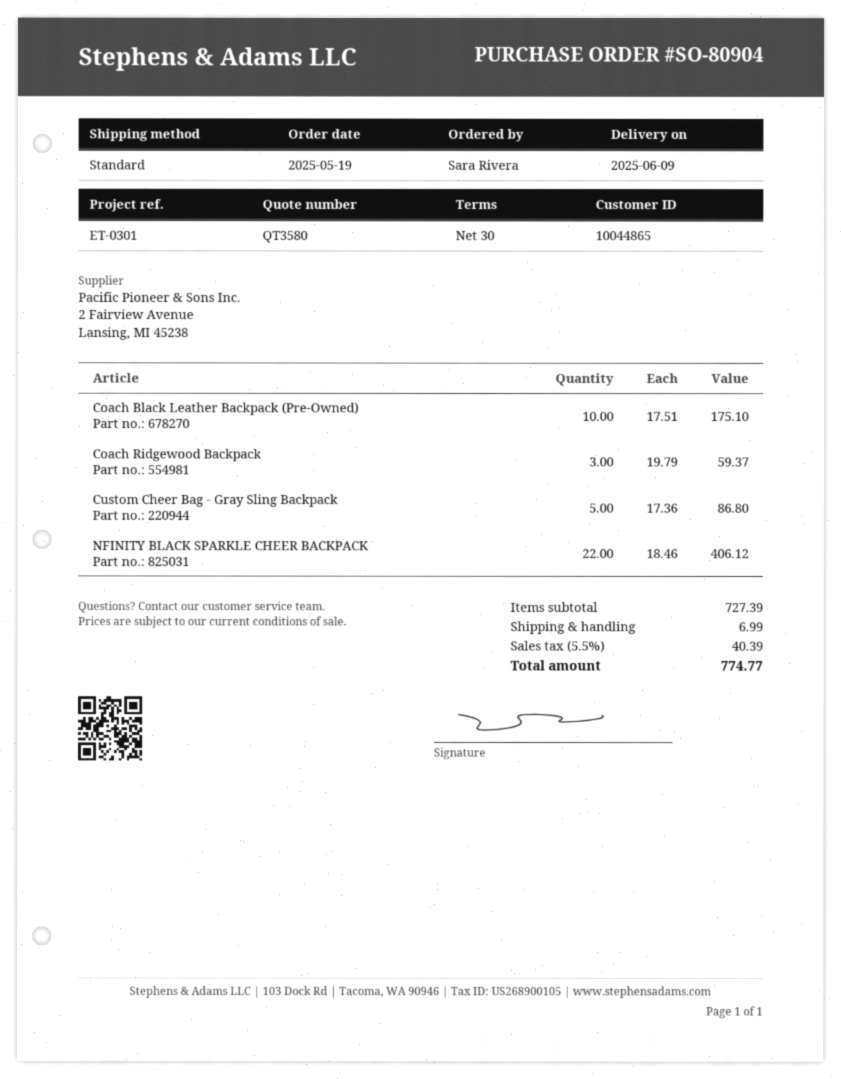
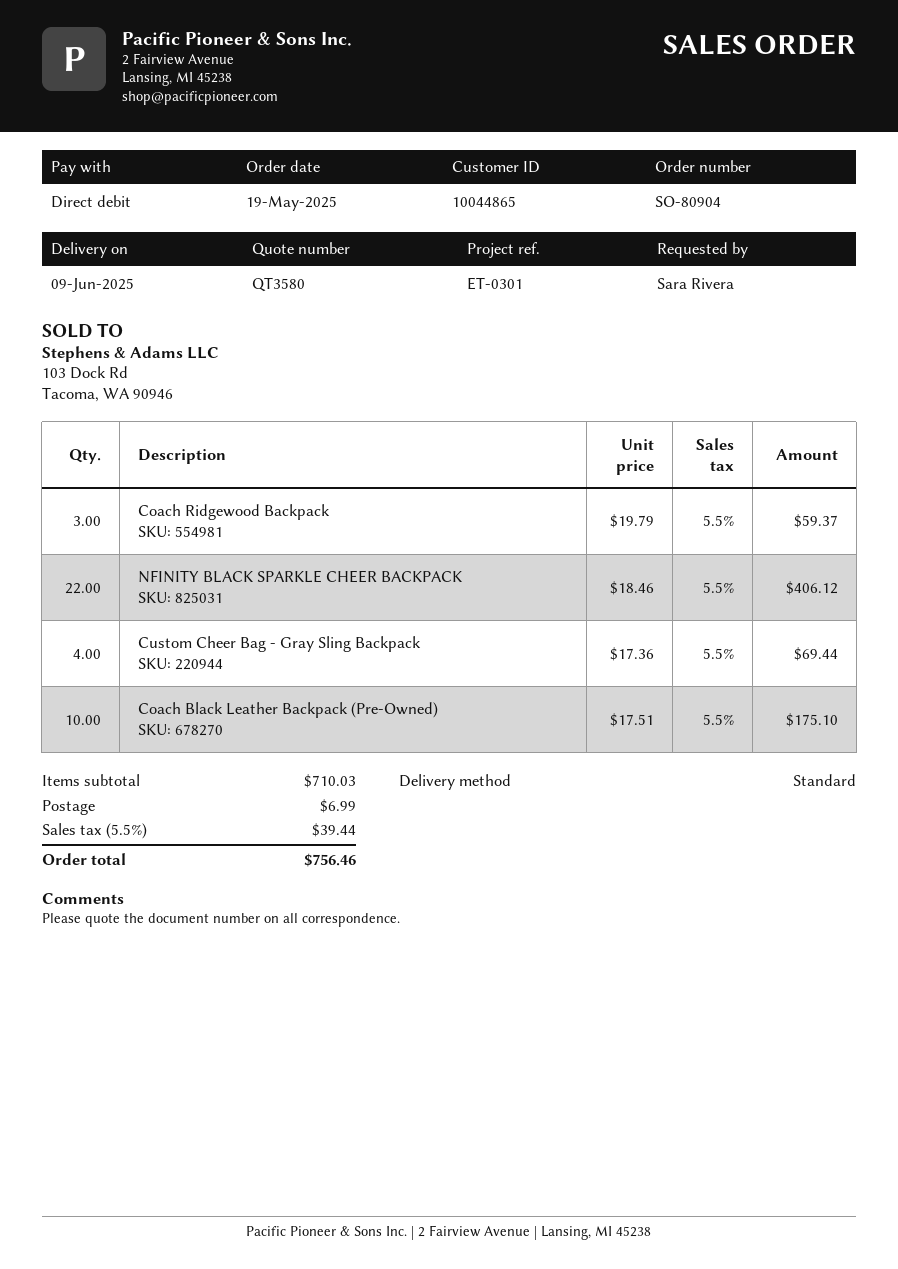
Custom Cheer Bag - Gray Sling Backpack: 5 x 17.36 = 86.80 -> 4 x 17.36 = 69.44
subtotal: 727.39 -> 710.03
tax: 5.5% = 40.39 -> 5.5% = 39.44
total: 774.77 -> 756.46

